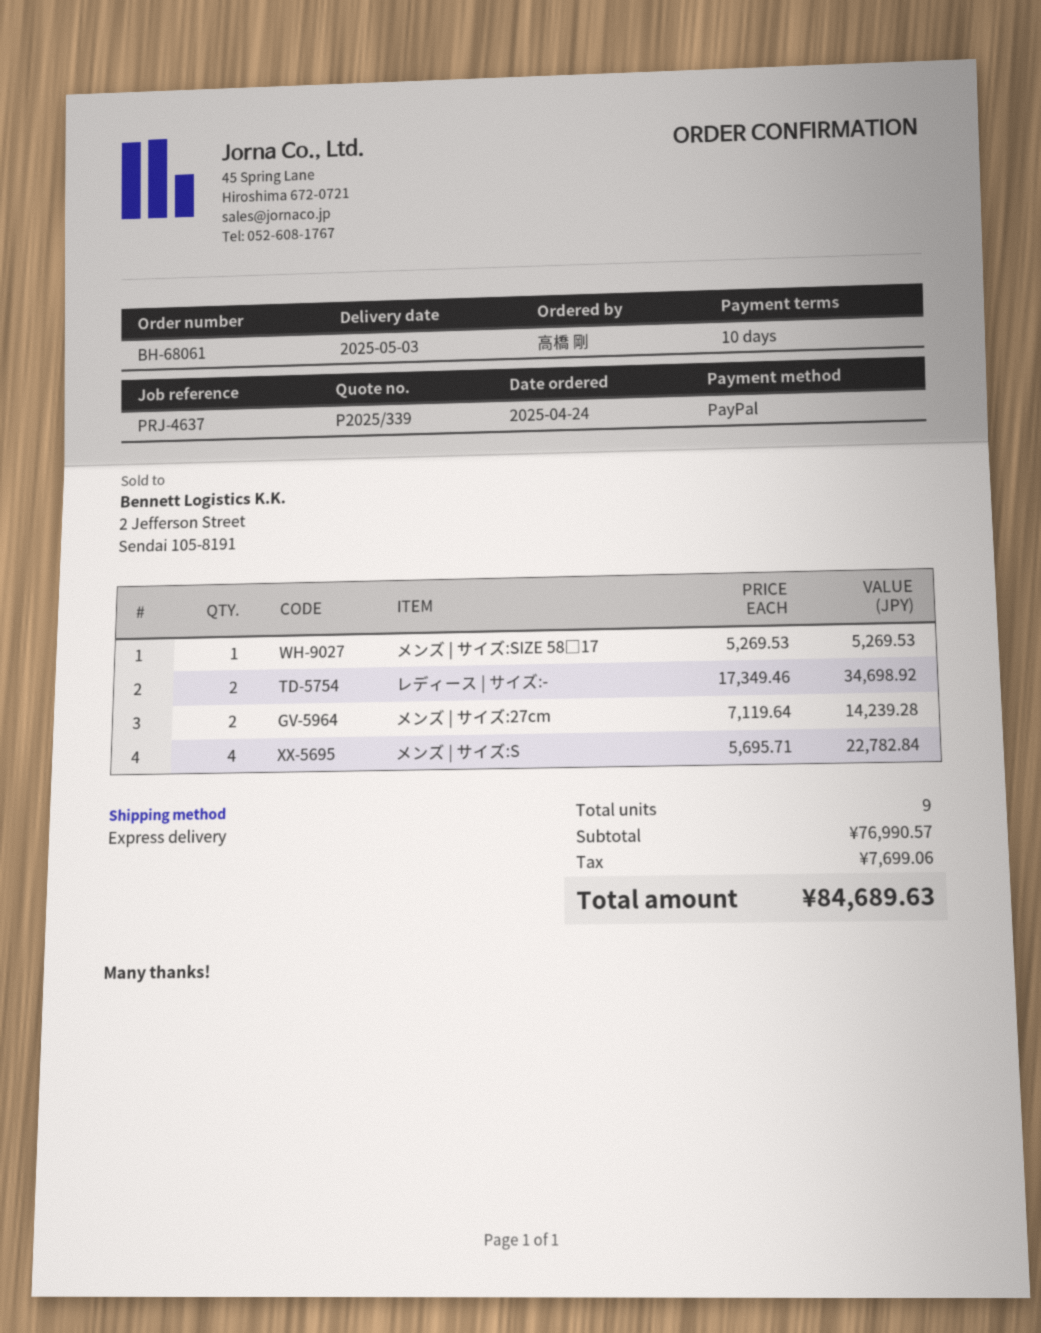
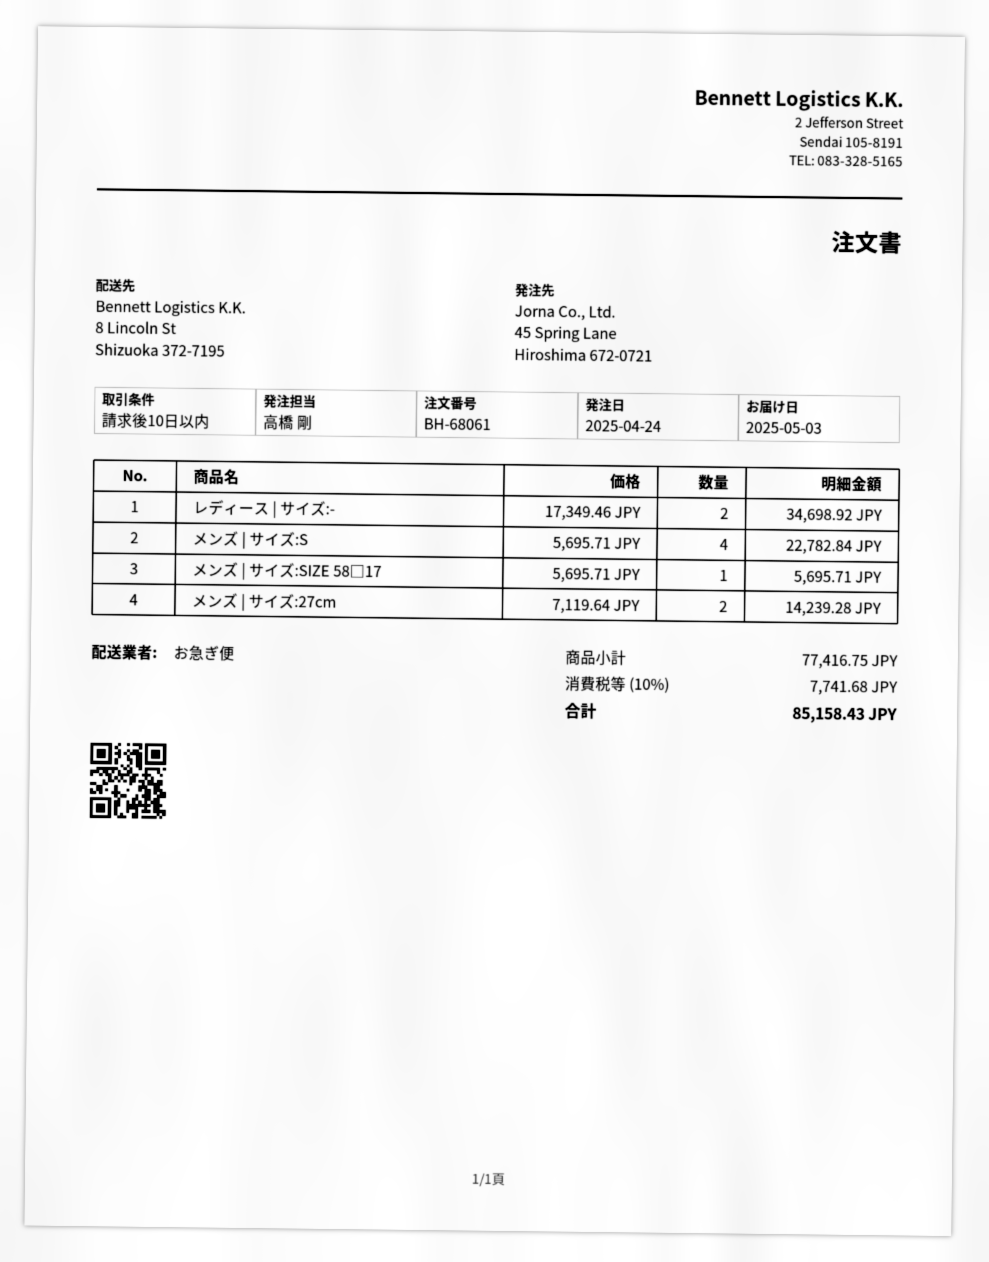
メンズ | サイズ:SIZE 58□17: 1 x 5269.53 = 5269.53 -> 1 x 5695.71 = 5695.71
subtotal: 76990.57 -> 77416.75
tax: 7699.06 -> 7741.68
total: 84689.63 -> 85158.43

